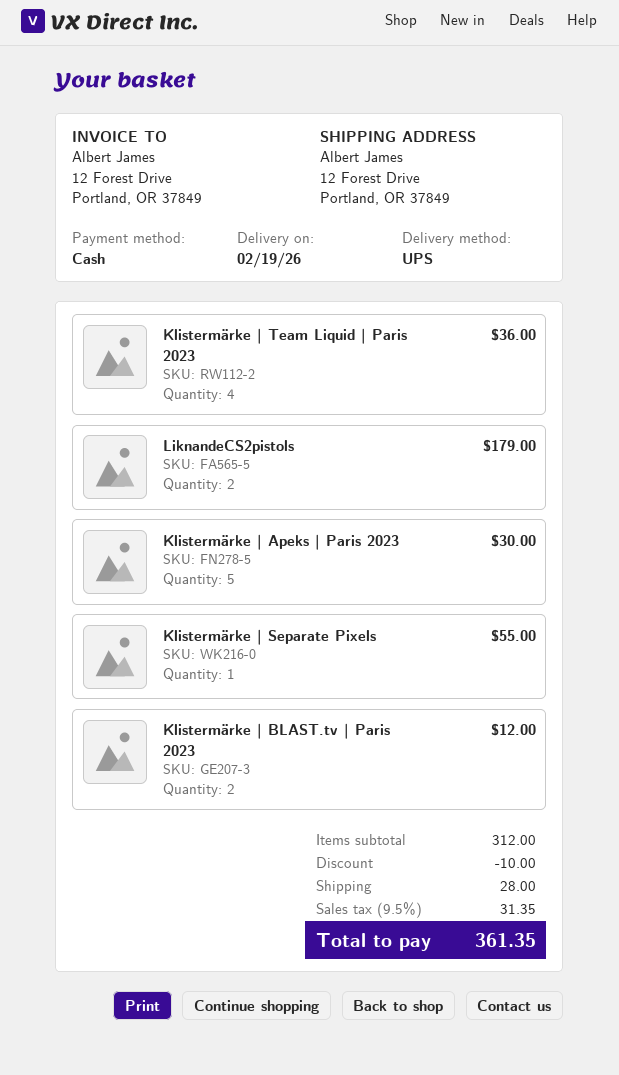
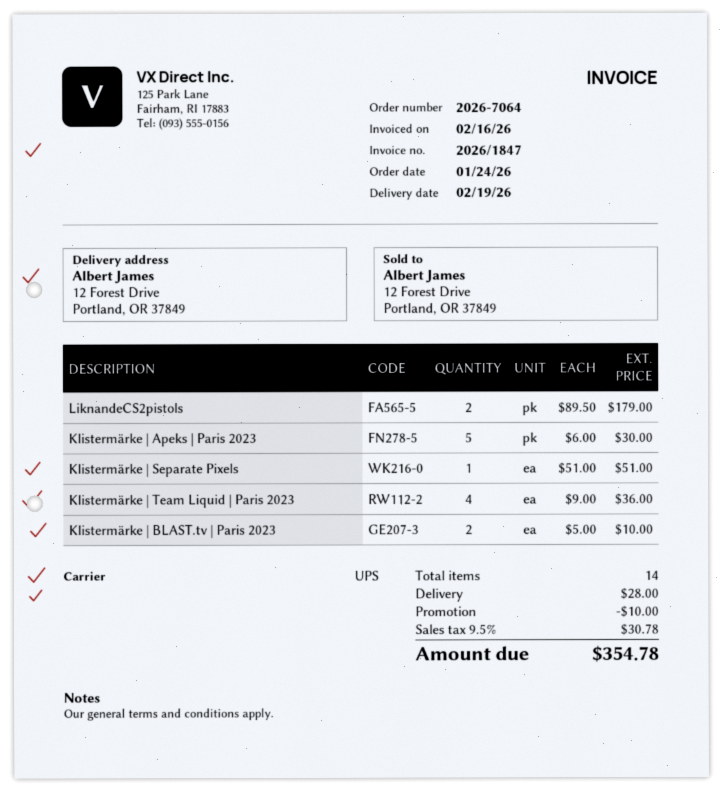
Klistermärke | Separate Pixels: 1 for 55.00 -> 1 for 51.00
Klistermärke | BLAST.tv | Paris 2023: 2 for 12.00 -> 2 for 10.00
tax: 9.5% = 31.35 -> 9.5% = 30.78
total: 361.35 -> 354.78

